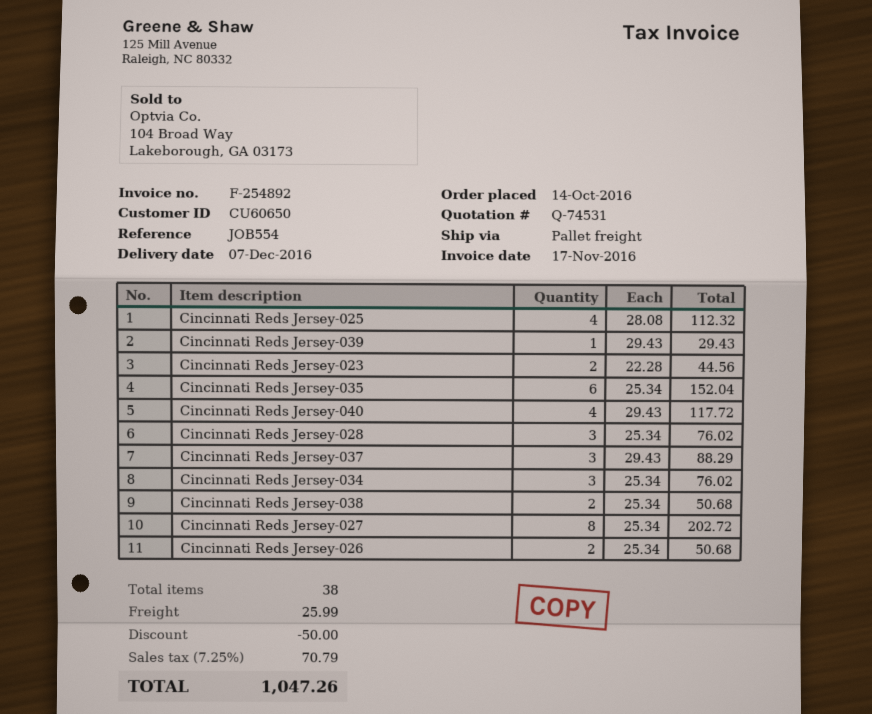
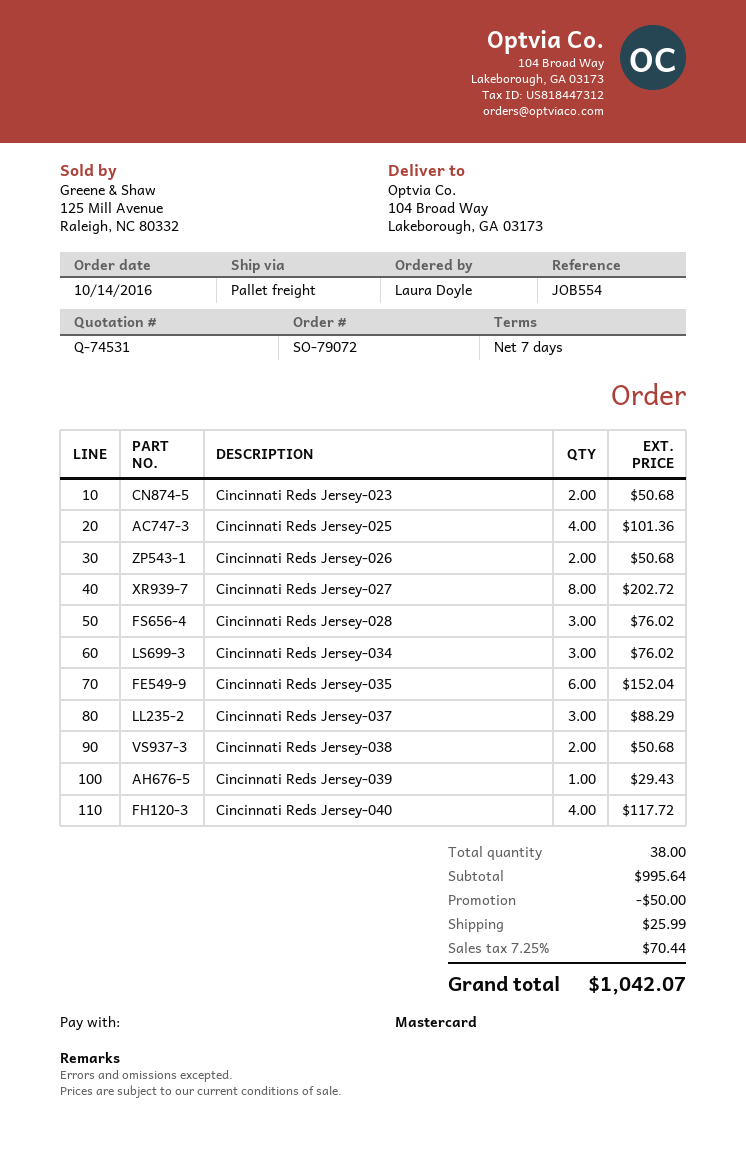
Cincinnati Reds Jersey-025: 4 for 112.32 -> 4 for 101.36
Cincinnati Reds Jersey-023: 2 for 44.56 -> 2 for 50.68
tax: 7.25% = 70.79 -> 7.25% = 70.44
total: 1047.26 -> 1042.07

